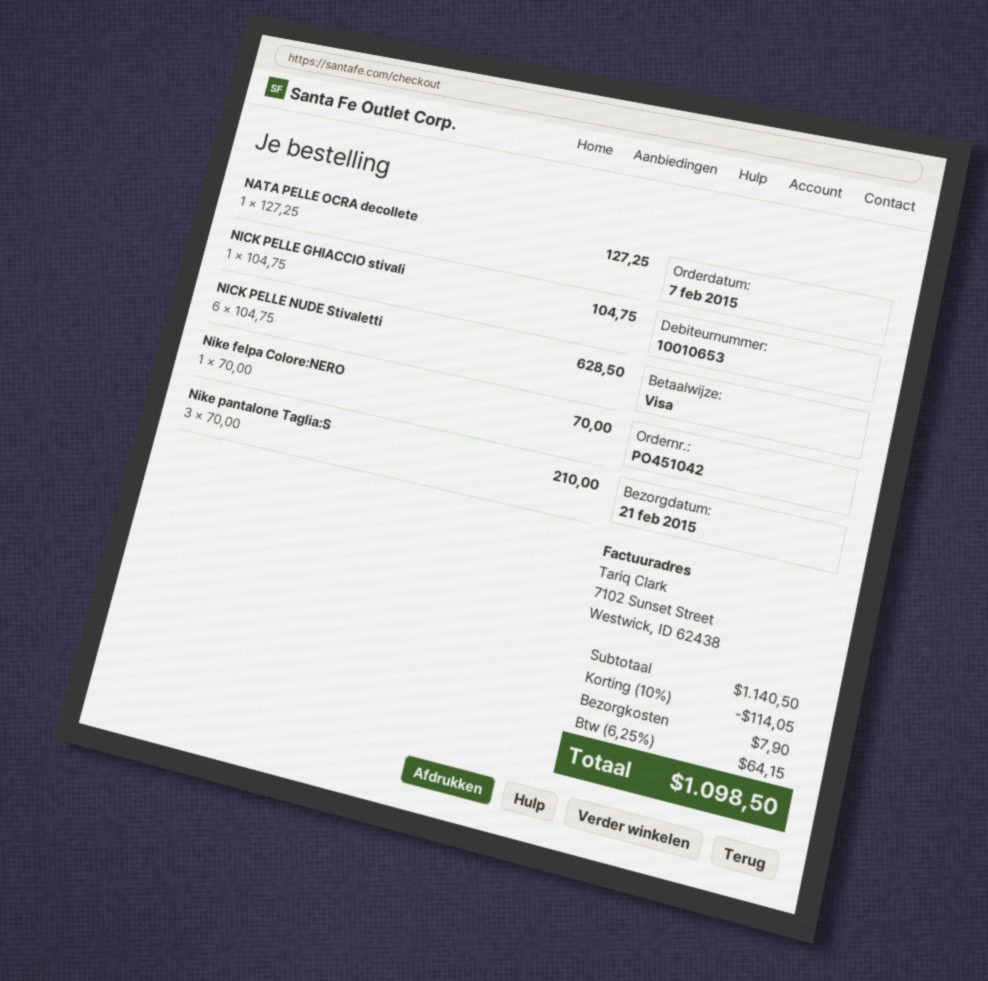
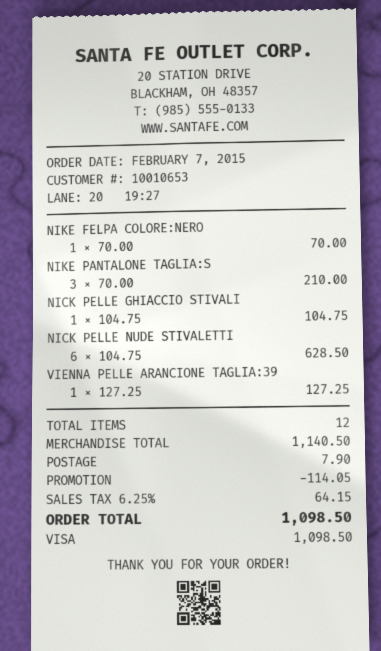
NATA PELLE OCRA decollete: 1 x 127.25 = 127.25 -> none
VIENNA PELLE ARANCIONE TAGLIA:39: none -> 1 x 127.25 = 127.25

